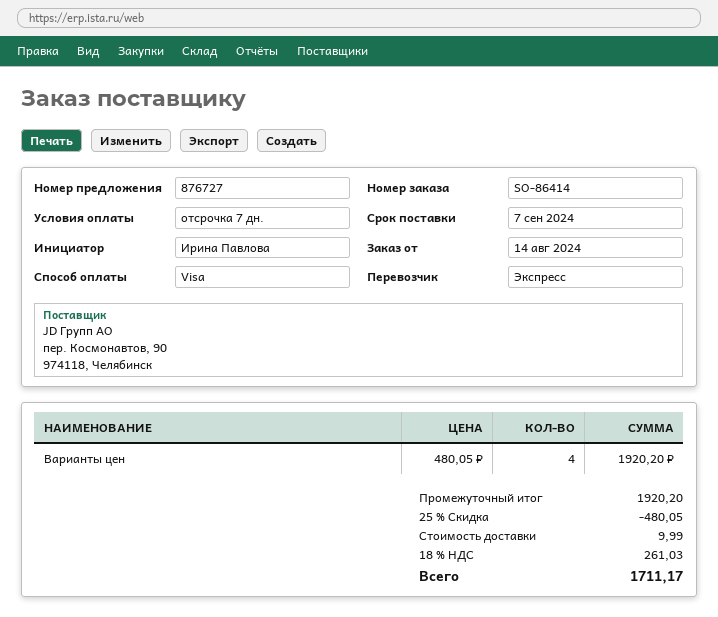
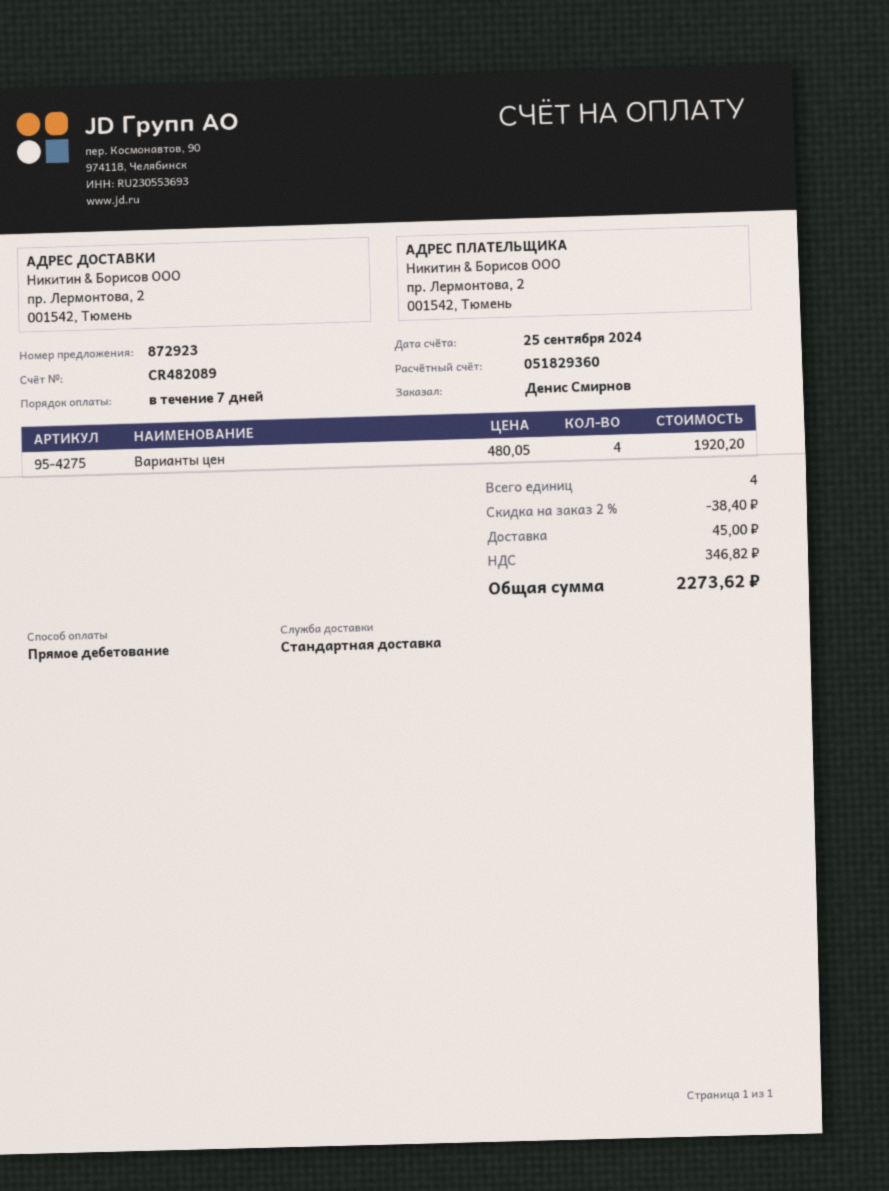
quote number: 876727 -> 872923
ordered by: Ирина Павлова -> Денис Смирнов
payment method: Visa -> direct debit
shipping method: express -> standard
discount: 25% = 480.05 -> 2% = 38.40
shipping: 9.99 -> 45.00
tax: 261.03 -> 346.82
total: 1711.17 -> 2273.62

